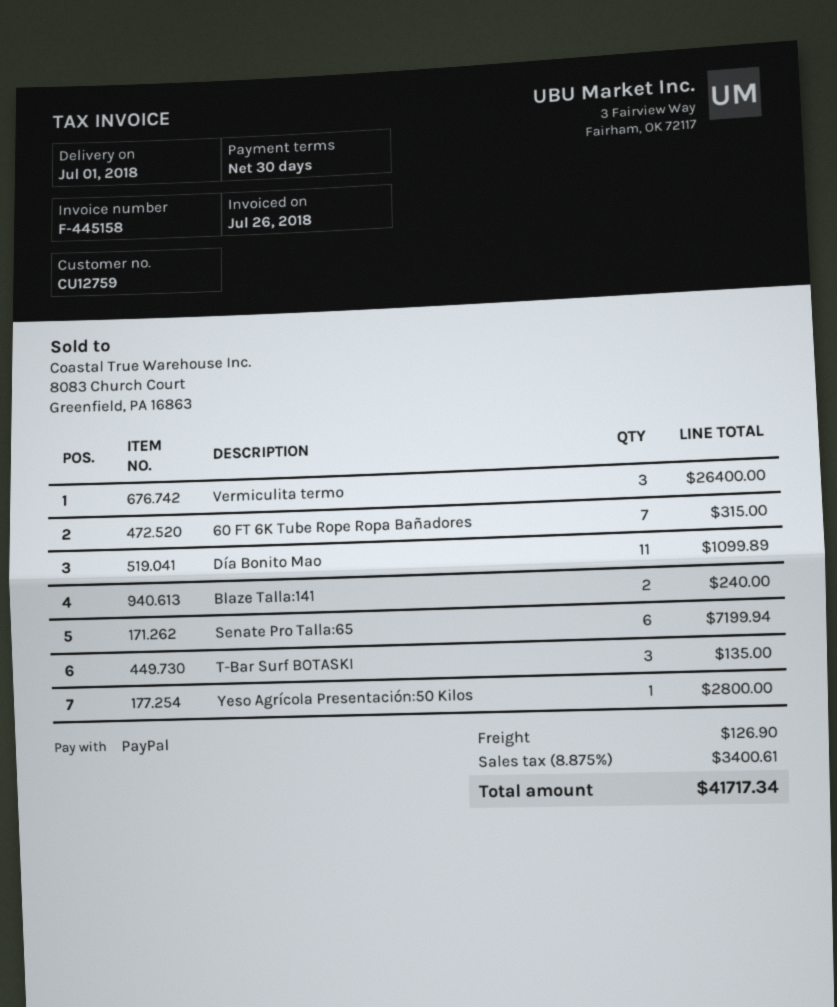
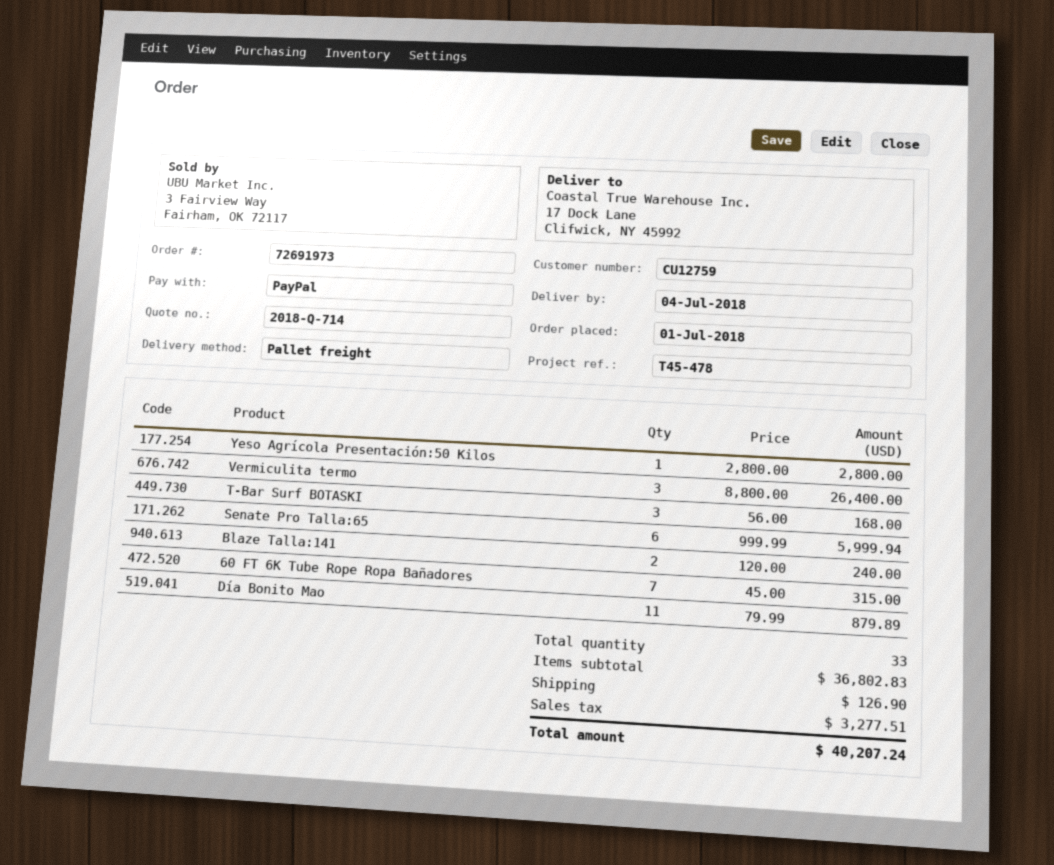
delivery date: 2018-07-01 -> 2018-07-04
Día Bonito Mao: 11 for 1099.89 -> 11 for 879.89
Senate Pro Talla:65: 6 for 7199.94 -> 6 for 5999.94
T-Bar Surf BOTASKI: 3 for 135.00 -> 3 for 168.00
tax: 3400.61 -> 3277.51
total: 41717.34 -> 40207.24

